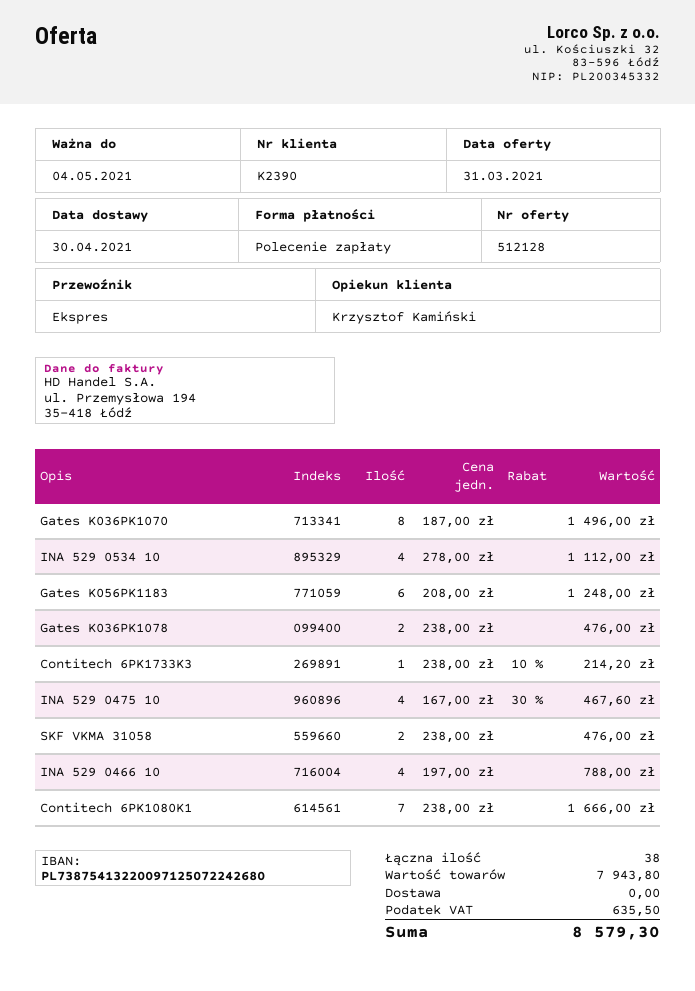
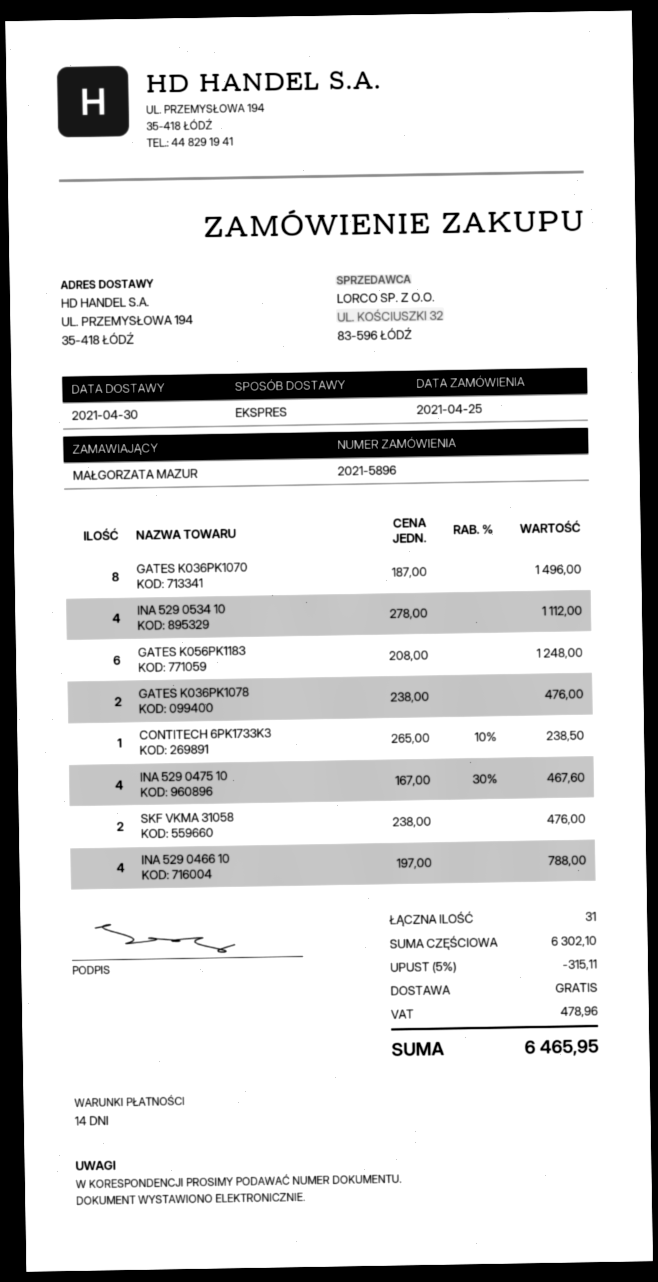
Contitech 6PK1733K3: 1 x 238.00 - 10% = 214.20 -> 1 x 265.00 - 10% = 238.50
Contitech 6PK1080K1: 7 x 238.00 = 1666.00 -> none
total quantity: 38 -> 31
subtotal: 7943.80 -> 6302.10
discount: none -> 5% = 315.11
tax: 635.50 -> 478.96
total: 8579.30 -> 6465.95

